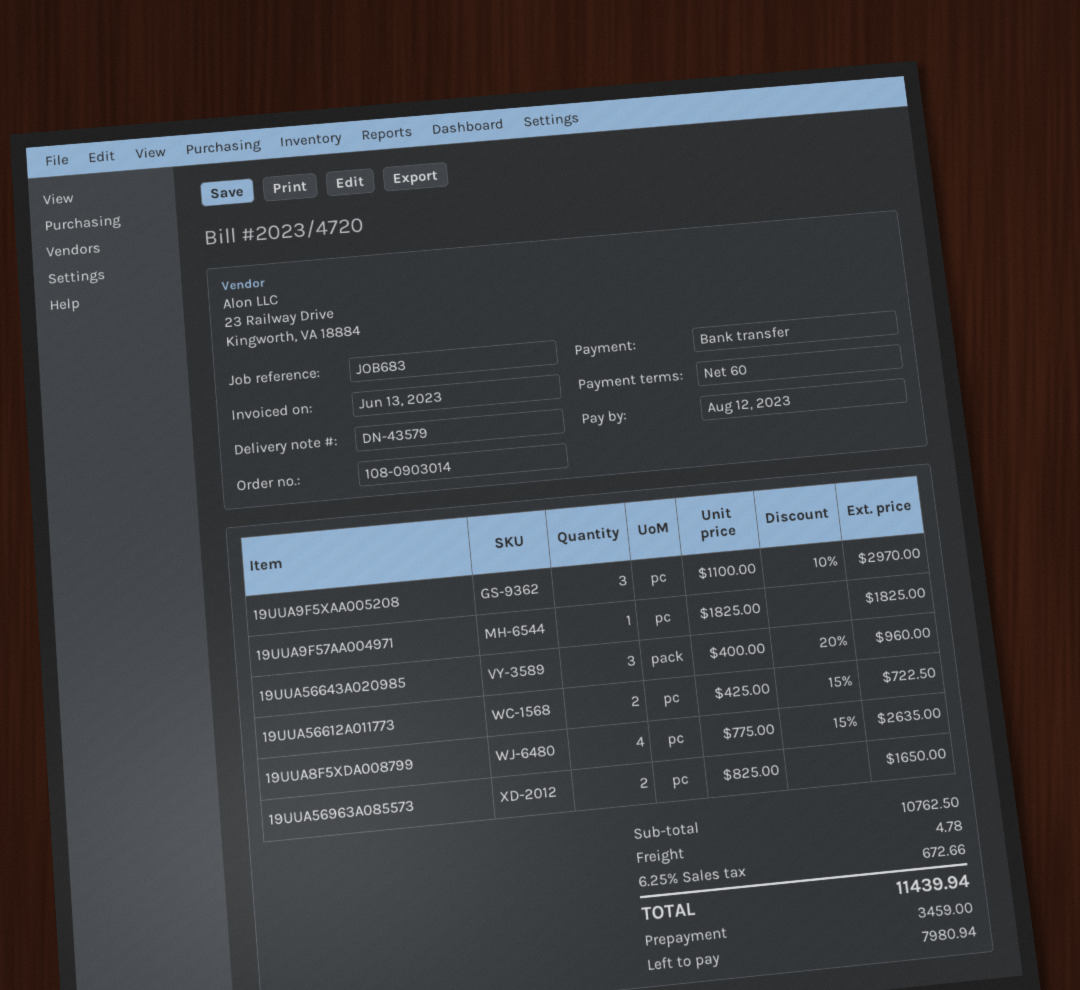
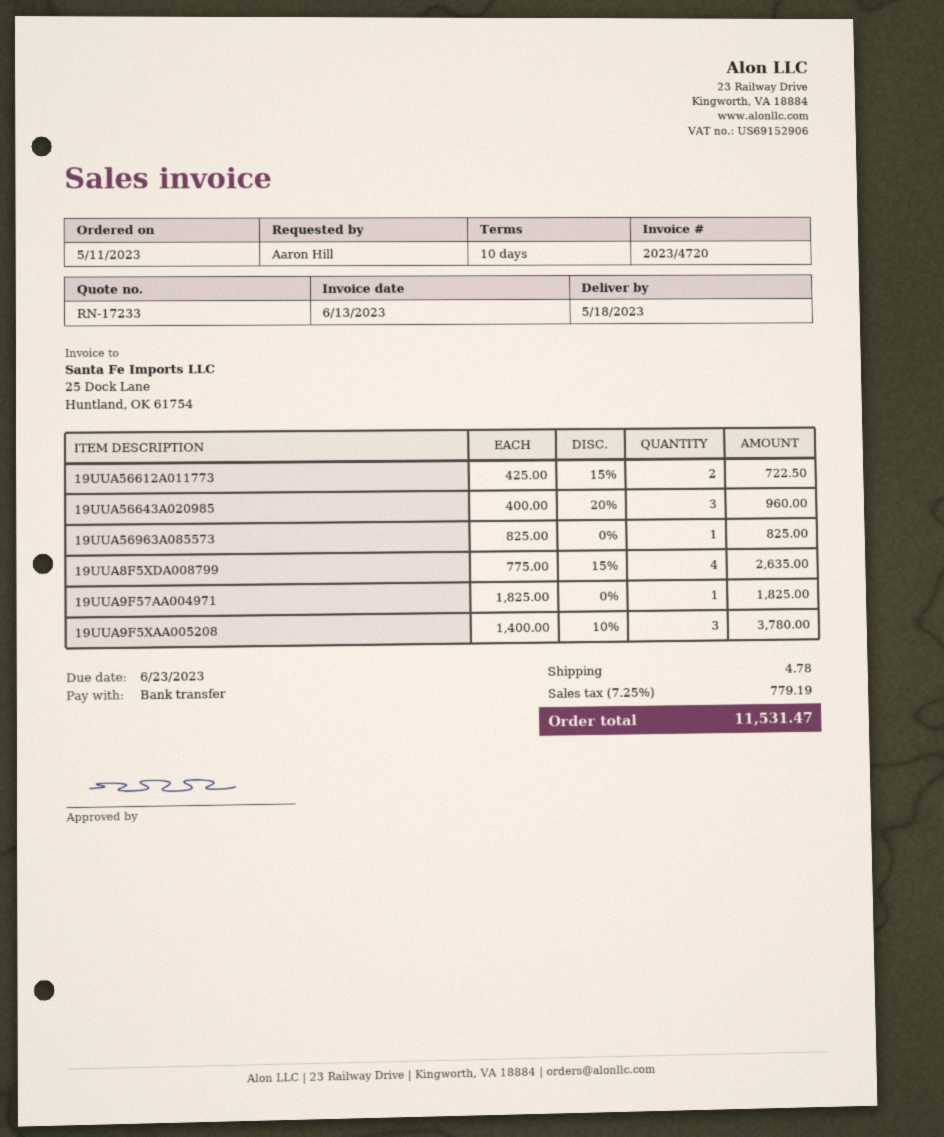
payment terms: 60 days -> 10 days
due date: 2023-08-12 -> 2023-06-23
19UUA9F5XAA005208: 3 x 1100.00 - 10% = 2970.00 -> 3 x 1400.00 - 10% = 3780.00
19UUA56963A085573: 2 x 825.00 = 1650.00 -> 1 x 825.00 = 825.00
tax: 6.25% = 672.66 -> 7.25% = 779.19
total: 11439.94 -> 11531.47

